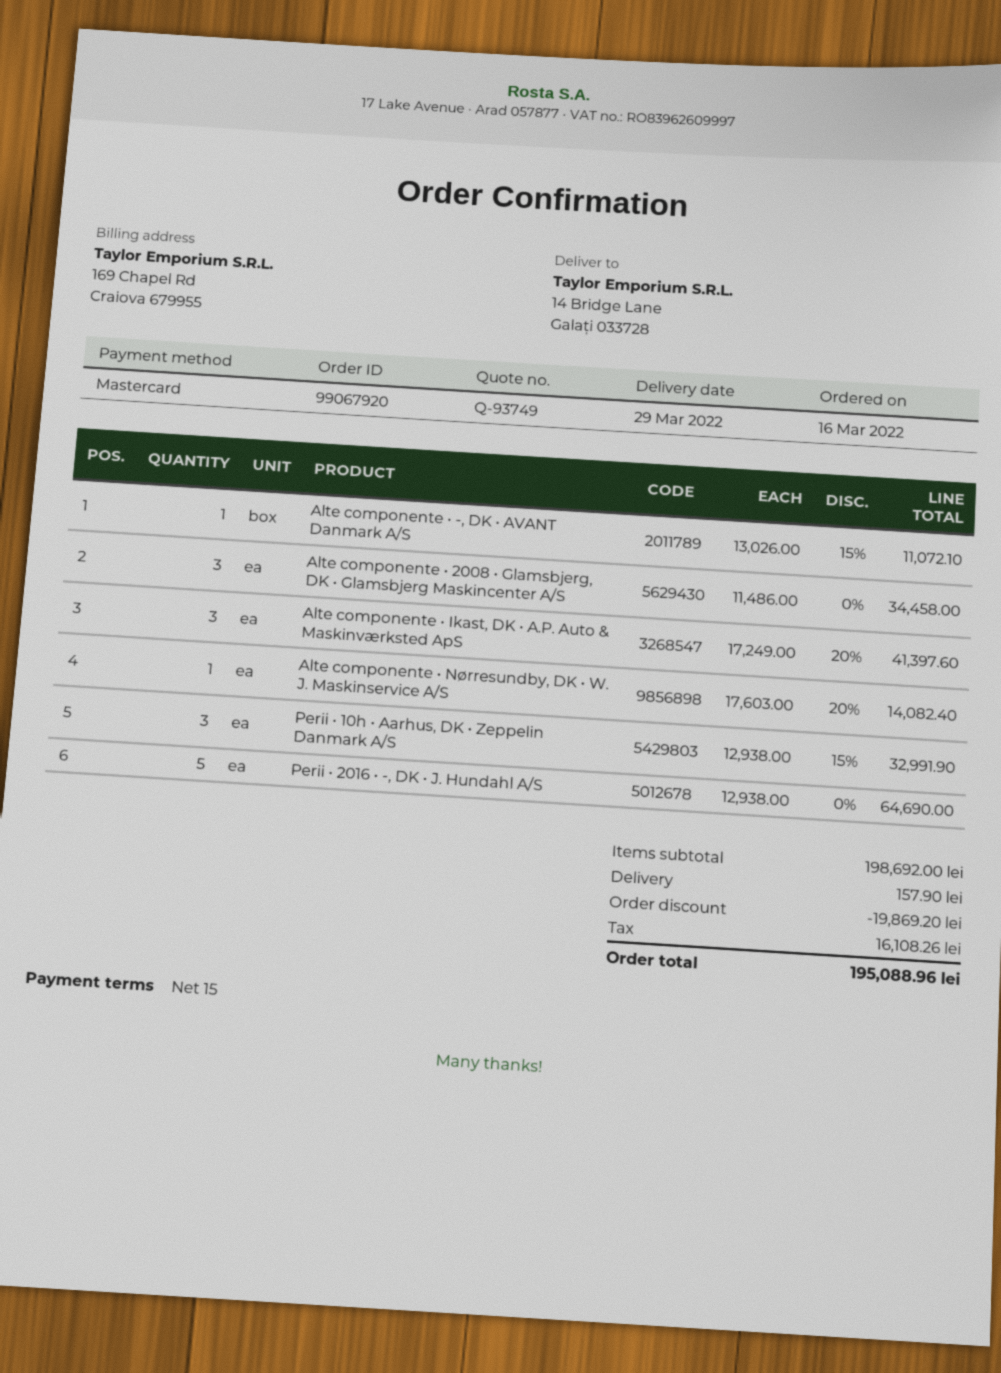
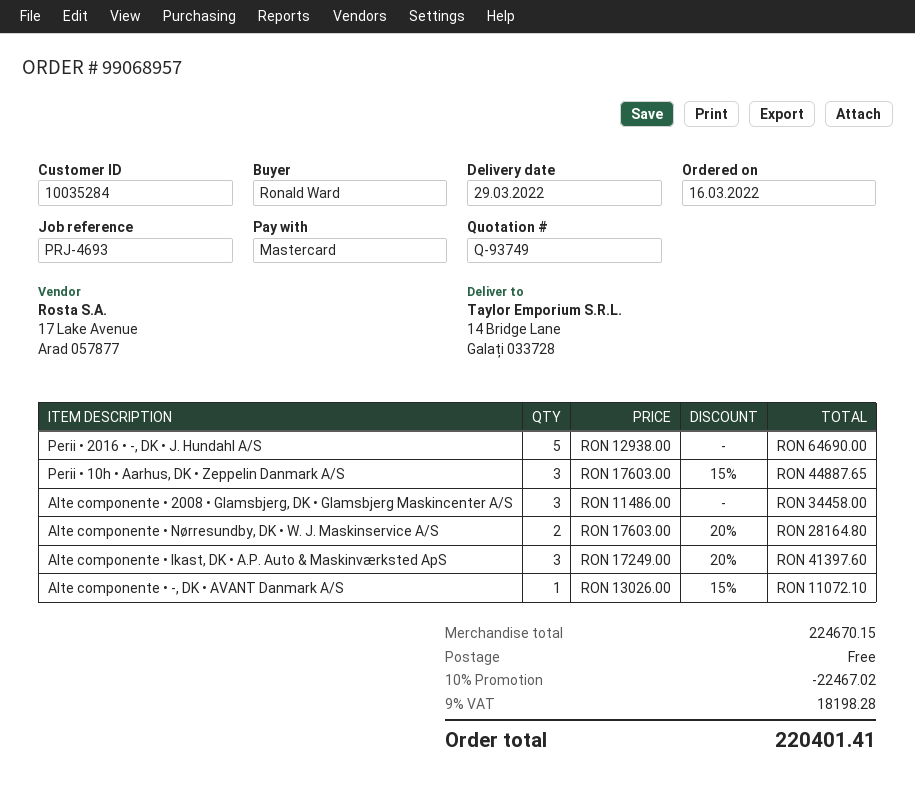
order number: 99067920 -> 99068957
Alte componente • Nørresundby, DK • W. J. Maskinservice A/S: 1 x 17603.00 - 20% = 14082.40 -> 2 x 17603.00 - 20% = 28164.80
Perii • 10h • Aarhus, DK • Zeppelin Danmark A/S: 3 x 12938.00 - 15% = 32991.90 -> 3 x 17603.00 - 15% = 44887.65
subtotal: 198692.00 -> 224670.15
discount: 19869.20 -> 22467.02
shipping: 157.90 -> 0.00
tax: 16108.26 -> 18198.28
total: 195088.96 -> 220401.41

